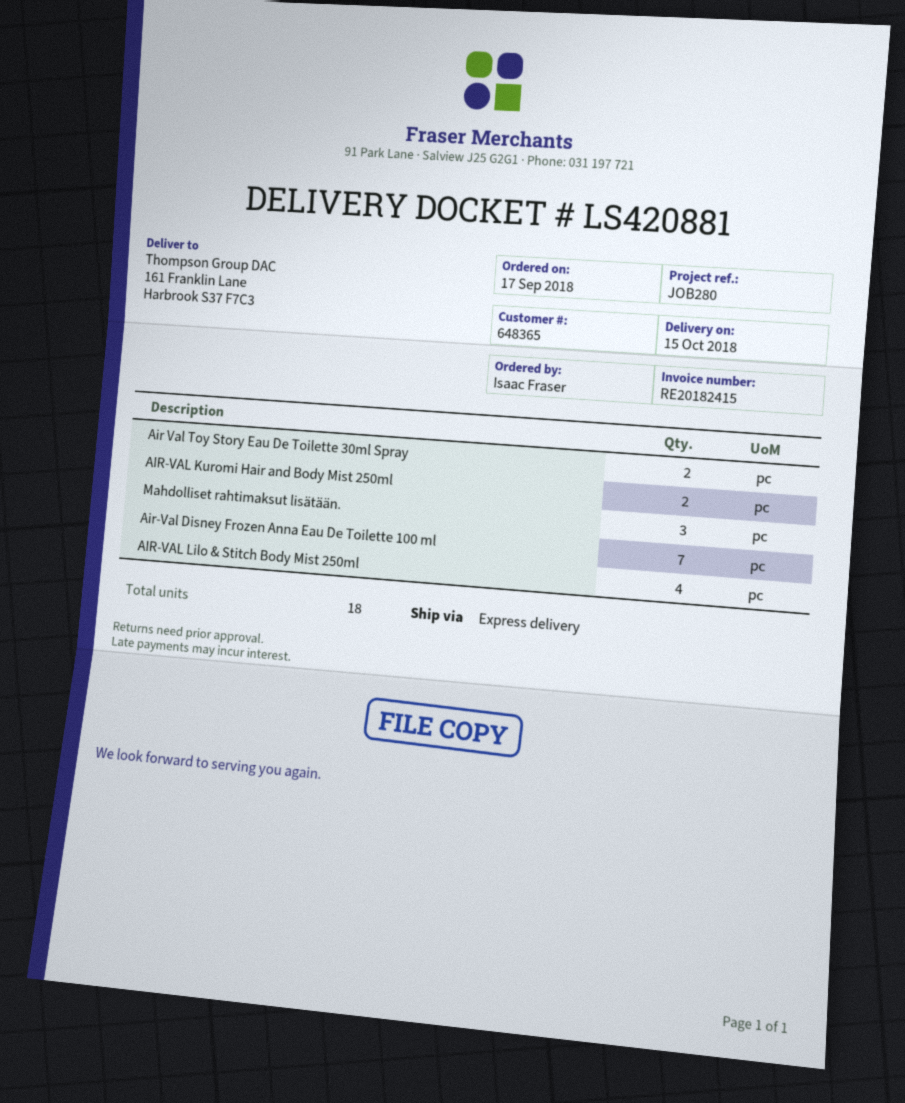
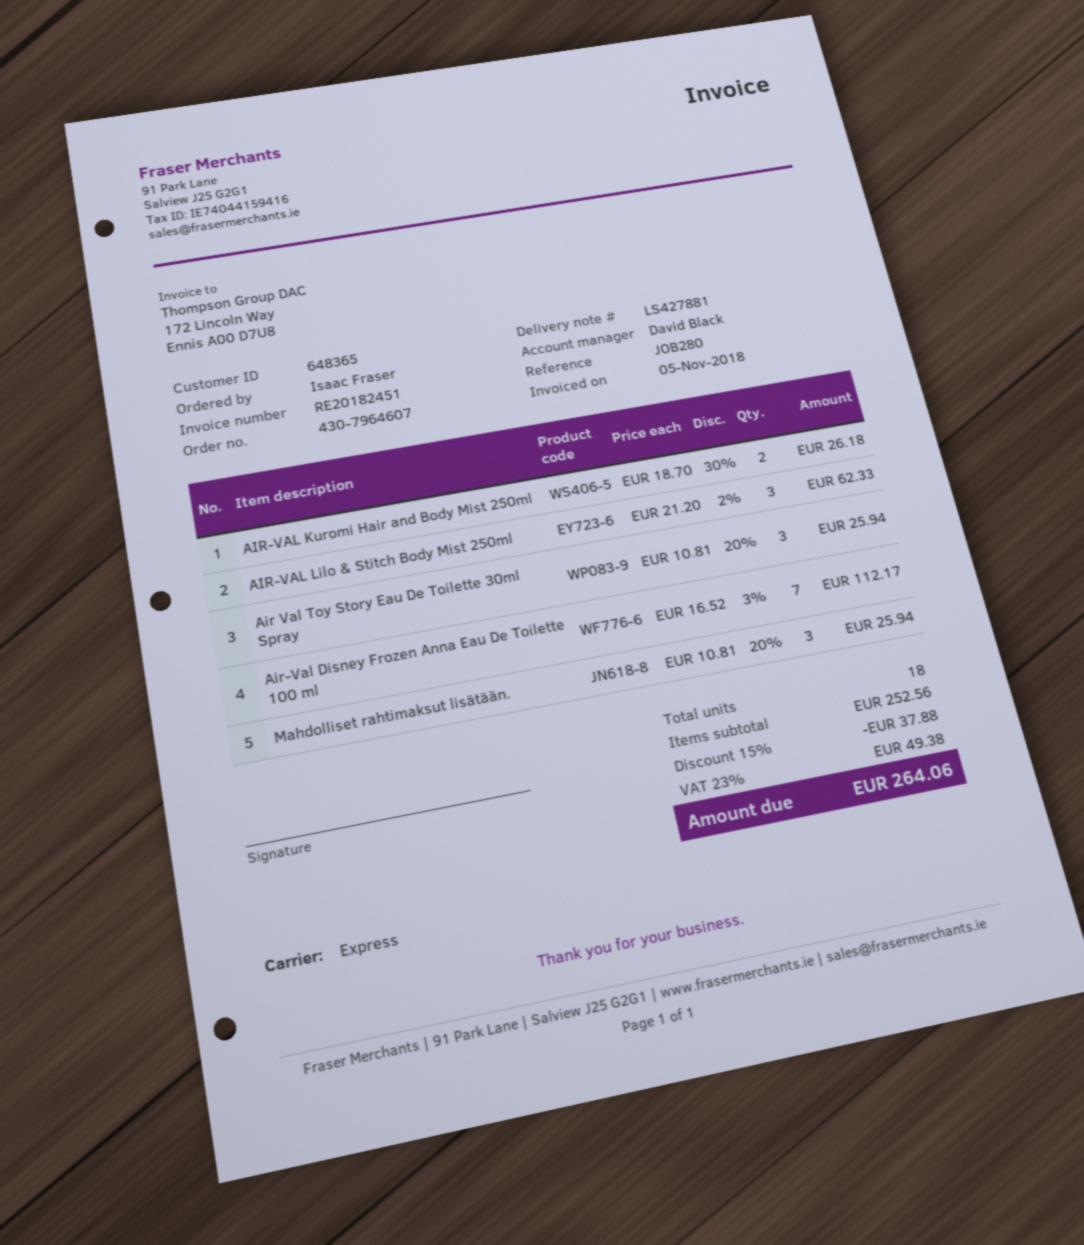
delivery note number: LS420881 -> LS427881
invoice number: RE20182415 -> RE20182451
Air Val Toy Story Eau De Toilette 30ml Spray: 2 -> 3
AIR-VAL Lilo & Stitch Body Mist 250ml: 4 -> 3

